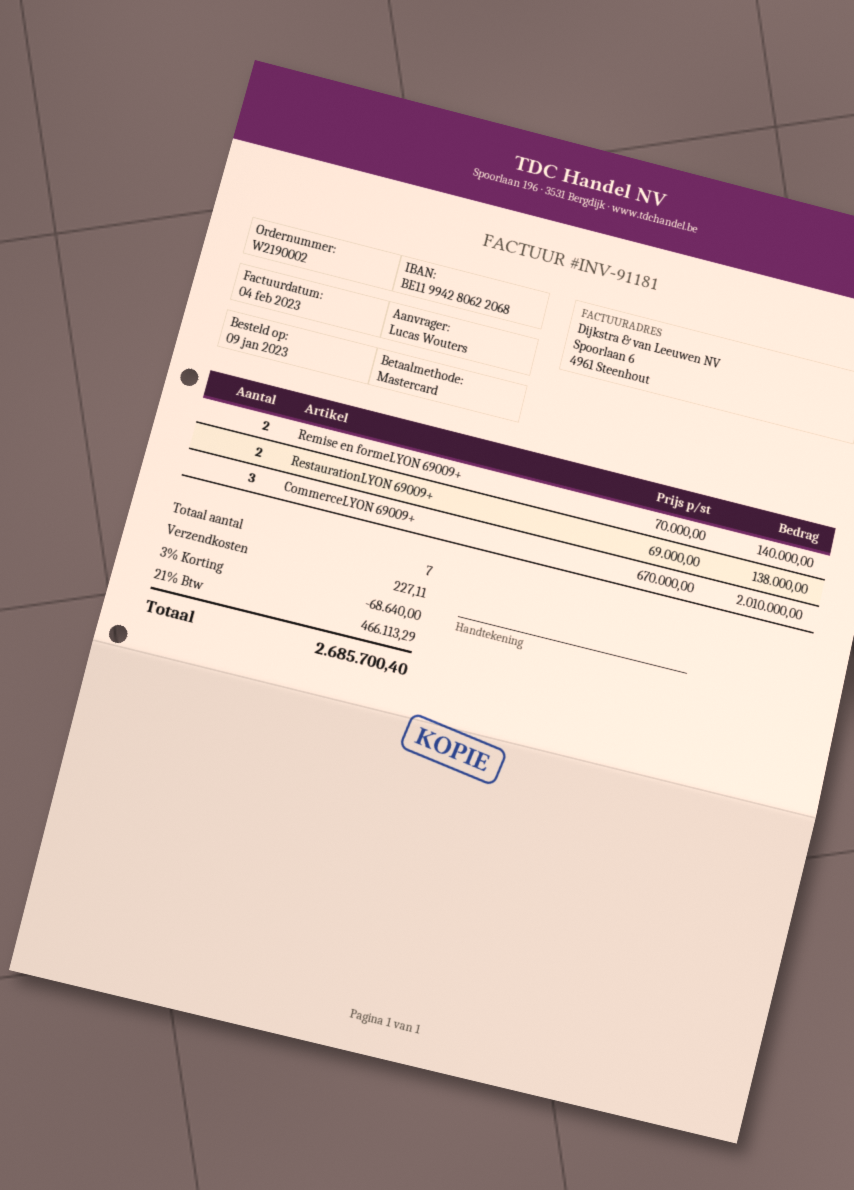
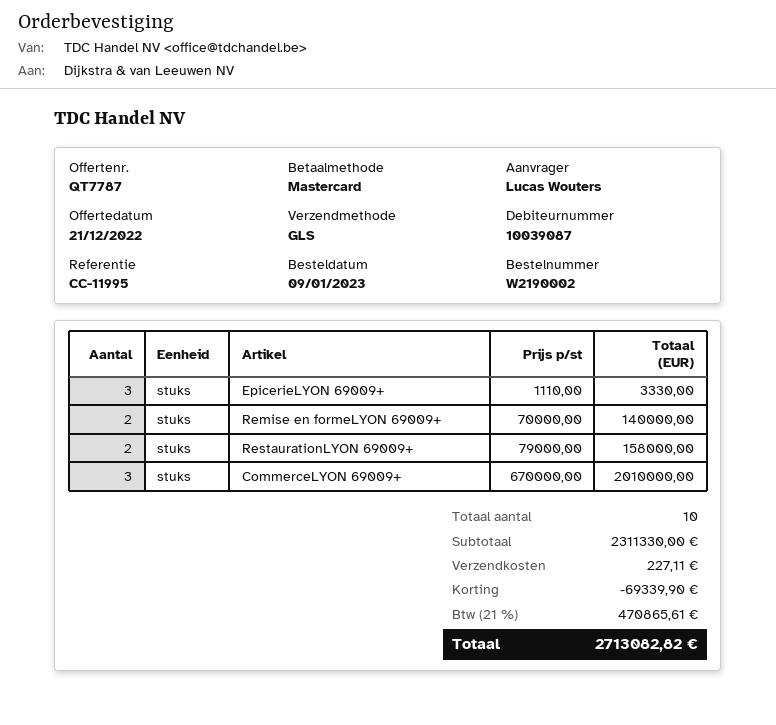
RestaurationLYON 69009+: 2 x 69000.00 = 138000.00 -> 2 x 79000.00 = 158000.00
EpicerieLYON 69009+: none -> 3 x 1110.00 = 3330.00
total quantity: 7 -> 10
discount: 68640.00 -> 69339.90
tax: 21% = 466113.29 -> 21% = 470865.61
total: 2685700.40 -> 2713082.82

